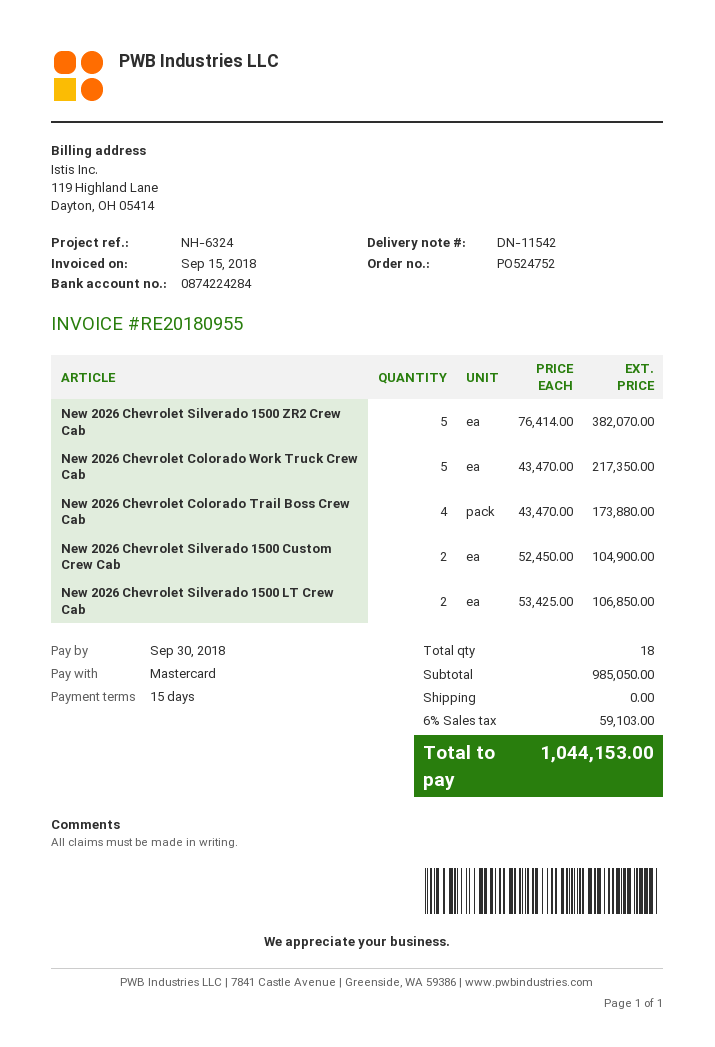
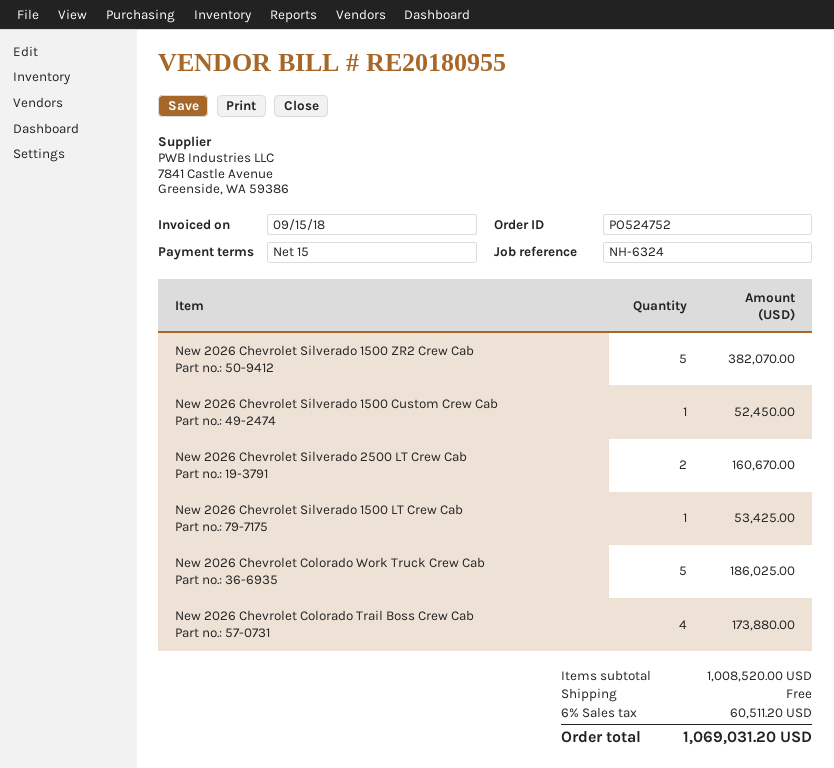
New 2026 Chevrolet Colorado Work Truck Crew Cab: 5 for 217350.00 -> 5 for 186025.00
New 2026 Chevrolet Silverado 1500 Custom Crew Cab: 2 for 104900.00 -> 1 for 52450.00
New 2026 Chevrolet Silverado 1500 LT Crew Cab: 2 for 106850.00 -> 1 for 53425.00
New 2026 Chevrolet Silverado 2500 LT Crew Cab: none -> 2 for 160670.00
subtotal: 985050.00 -> 1008520.00
tax: 6% = 59103.00 -> 6% = 60511.20
total: 1044153.00 -> 1069031.20

